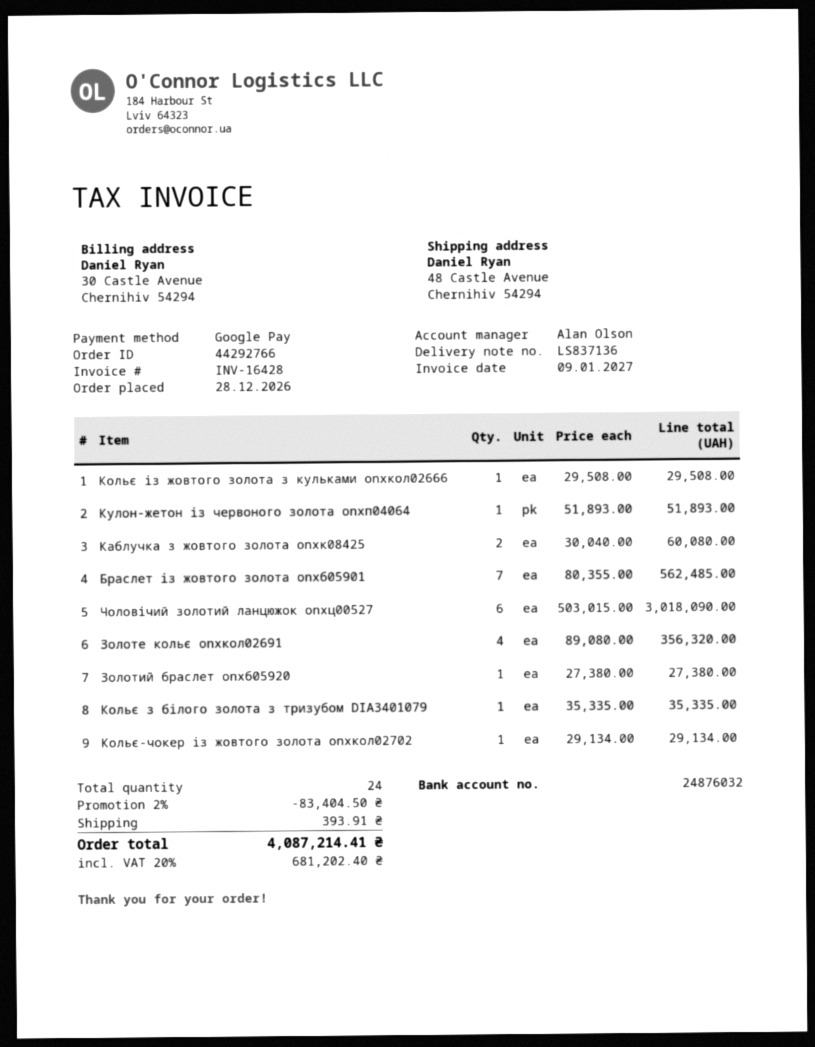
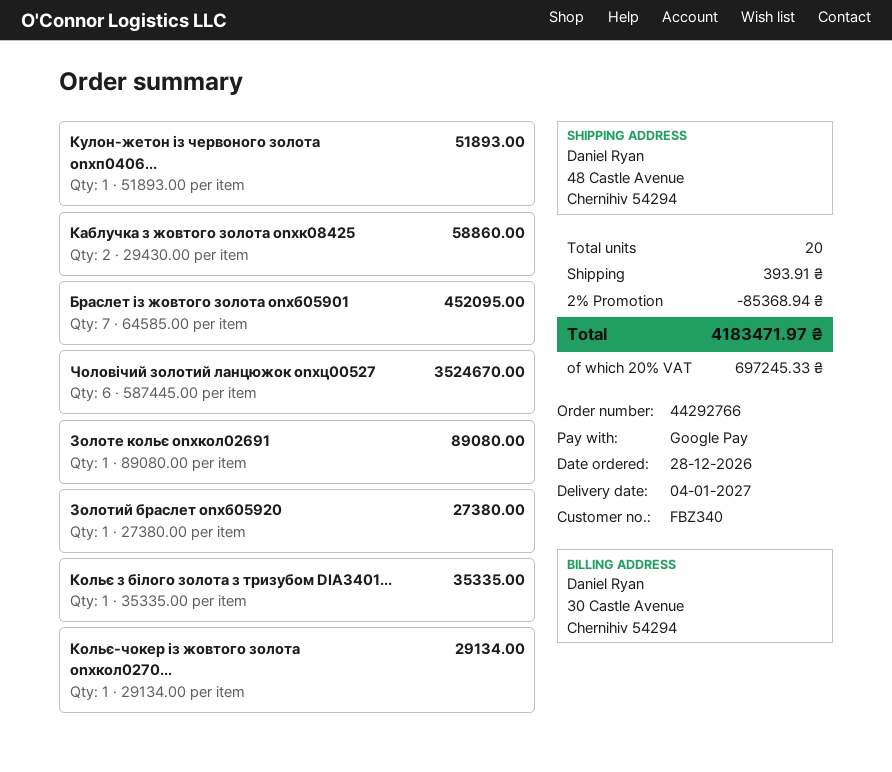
Кольє із жовтого золота з кульками onxкол02666: 1 x 29508.00 = 29508.00 -> none
Каблучка з жовтого золота onxк08425: 2 x 30040.00 = 60080.00 -> 2 x 29430.00 = 58860.00
Браслет із жовтого золота onxб05901: 7 x 80355.00 = 562485.00 -> 7 x 64585.00 = 452095.00
Чоловічий золотий ланцюжок onxц00527: 6 x 503015.00 = 3018090.00 -> 6 x 587445.00 = 3524670.00
Золоте кольє onxкол02691: 4 x 89080.00 = 356320.00 -> 1 x 89080.00 = 89080.00
total quantity: 24 -> 20
discount: 2% = 83404.50 -> 2% = 85368.94
tax: 20% = 681202.40 -> 20% = 697245.33
total: 4087214.41 -> 4183471.97

